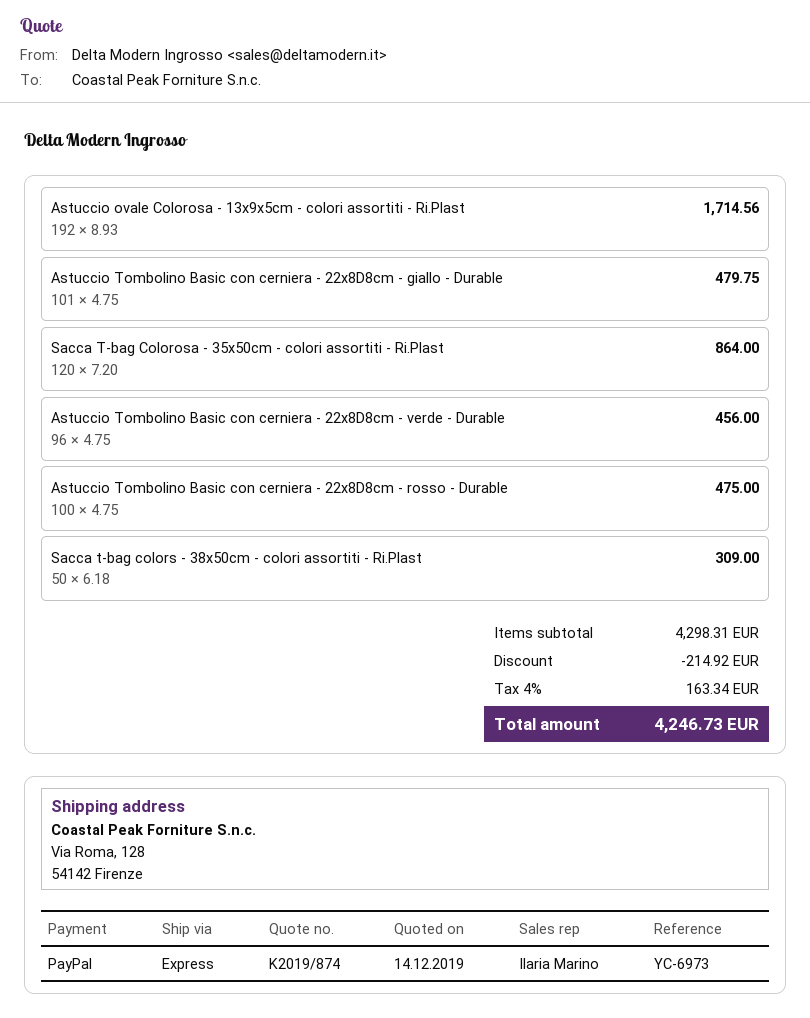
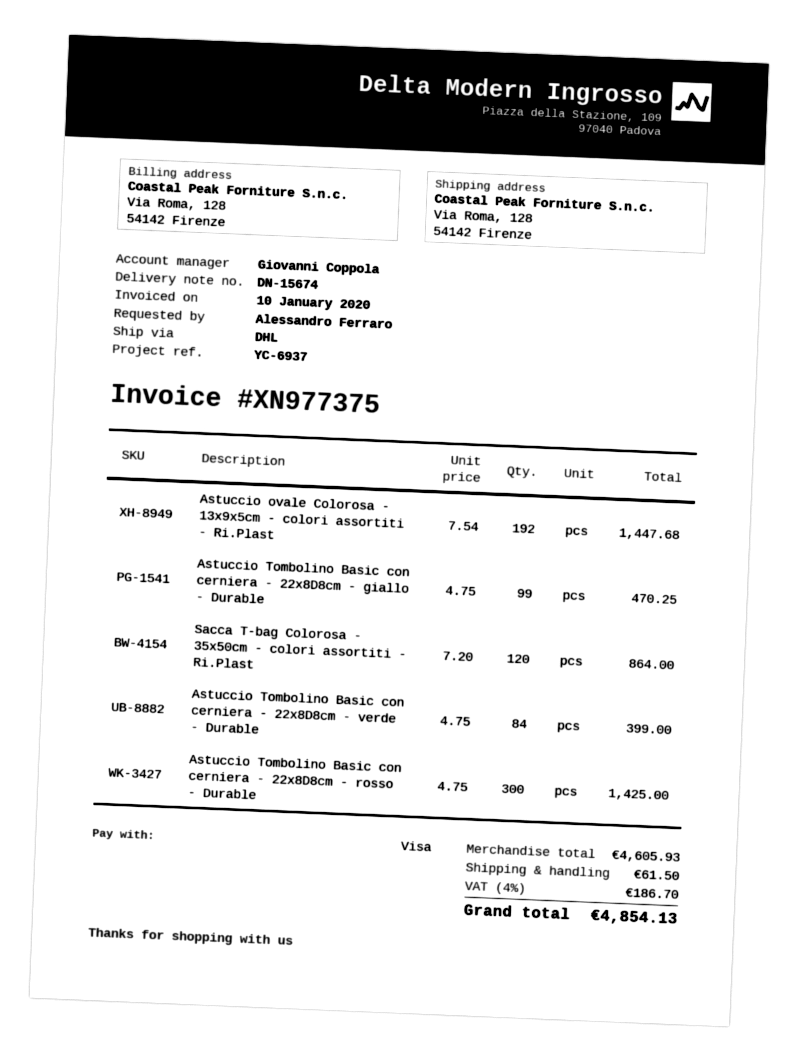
reference: YC-6973 -> YC-6937
sales rep: Ilaria Marino -> Giovanni Coppola
payment method: PayPal -> Visa
shipping method: express -> DHL
Astuccio ovale Colorosa - 13x9x5cm - colori assortiti - Ri.Plast: 192 x 8.93 = 1714.56 -> 192 x 7.54 = 1447.68
Astuccio Tombolino Basic con cerniera - 22x8D8cm - giallo - Durable: 101 x 4.75 = 479.75 -> 99 x 4.75 = 470.25
Astuccio Tombolino Basic con cerniera - 22x8D8cm - verde - Durable: 96 x 4.75 = 456.00 -> 84 x 4.75 = 399.00
Astuccio Tombolino Basic con cerniera - 22x8D8cm - rosso - Durable: 100 x 4.75 = 475.00 -> 300 x 4.75 = 1425.00
Sacca t-bag colors - 38x50cm - colori assortiti - Ri.Plast: 50 x 6.18 = 309.00 -> none
subtotal: 4298.31 -> 4605.93
discount: 214.92 -> none
shipping: none -> 61.50
tax: 4% = 163.34 -> 4% = 186.70
total: 4246.73 -> 4854.13

